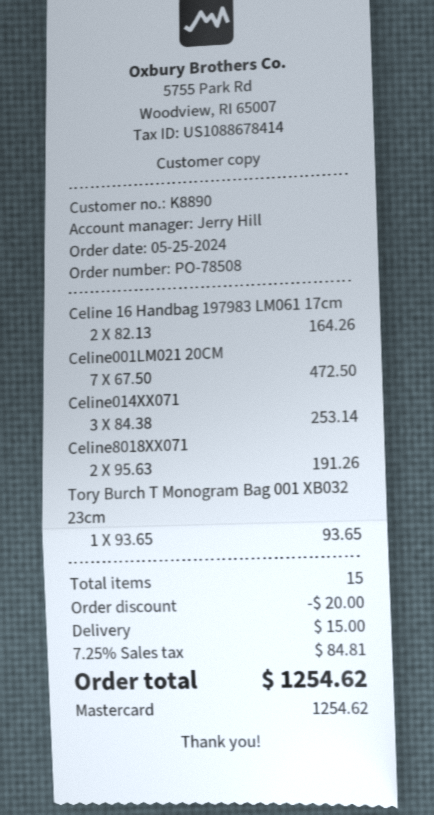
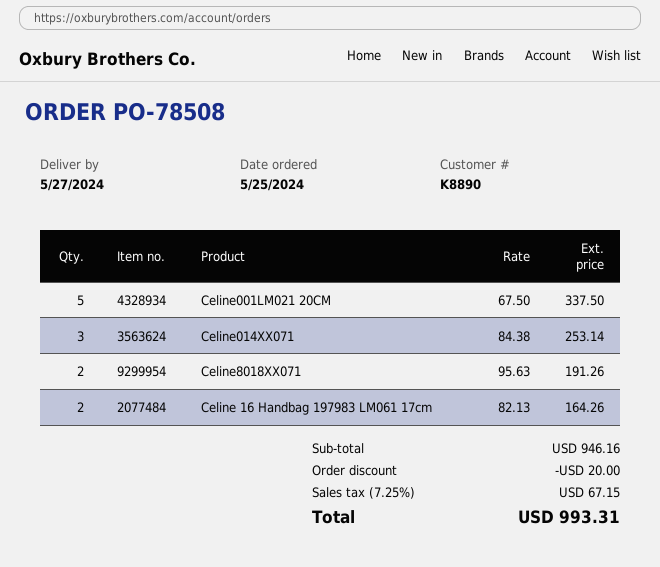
Celine001LM021 20CM: 7 x 67.50 = 472.50 -> 5 x 67.50 = 337.50
Tory Burch T Monogram Bag 001 XB032 23cm: 1 x 93.65 = 93.65 -> none
shipping: 15.00 -> none
tax: 7.25% = 84.81 -> 7.25% = 67.15
total: 1254.62 -> 993.31

